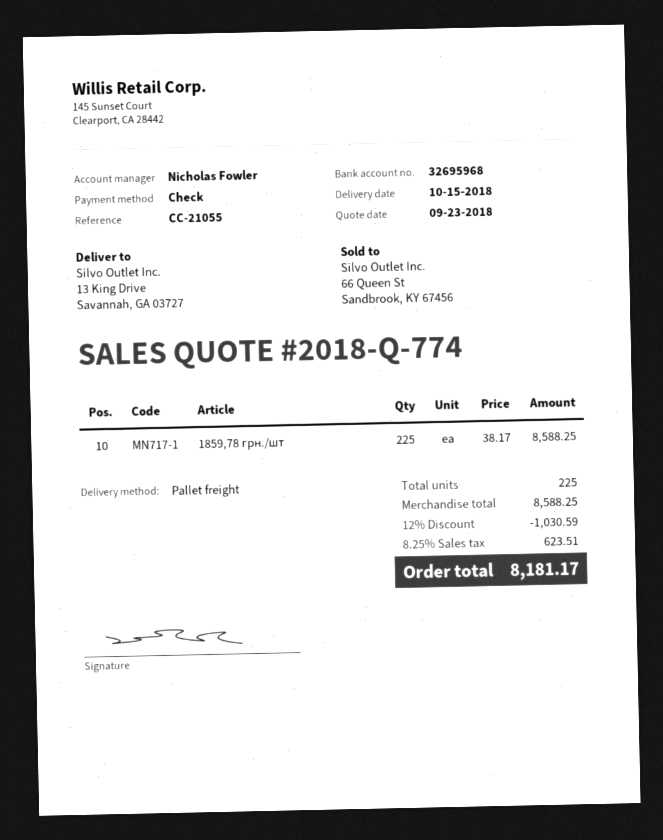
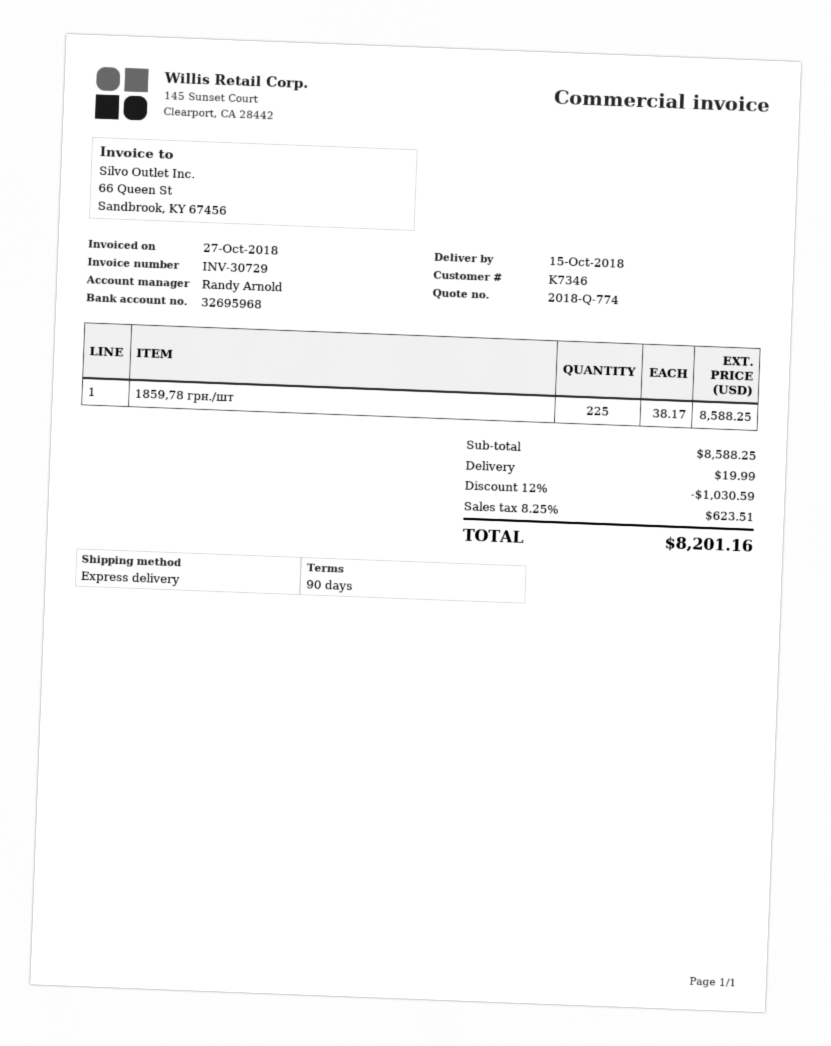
sales rep: Nicholas Fowler -> Randy Arnold
shipping method: pallet freight -> express
shipping: none -> 19.99
total: 8181.17 -> 8201.16

